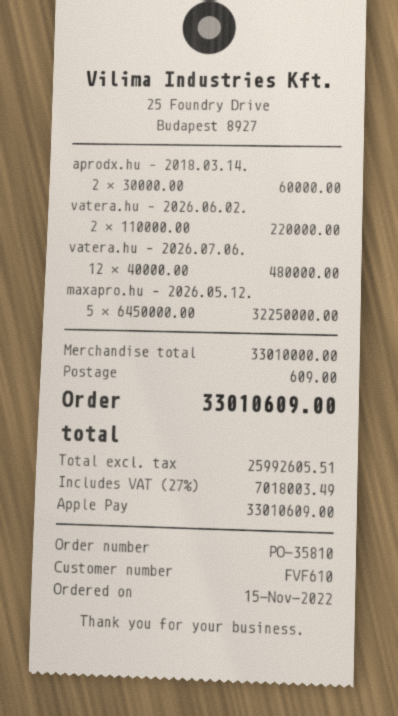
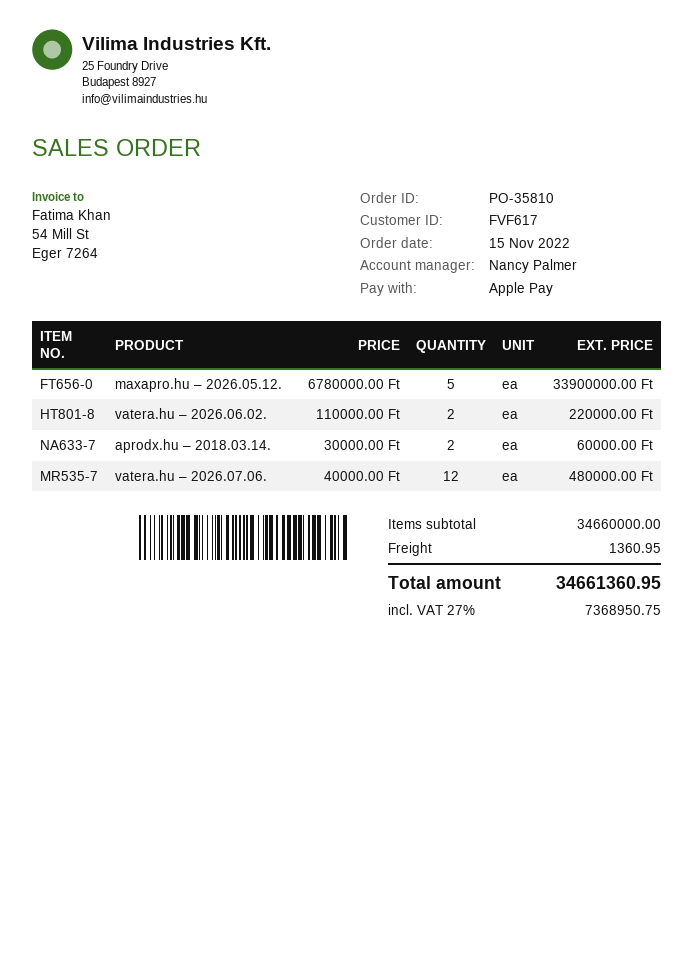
customer number: FVF610 -> FVF617
maxapro.hu – 2026.05.12.: 5 x 6450000.00 = 32250000.00 -> 5 x 6780000.00 = 33900000.00
subtotal: 33010000.00 -> 34660000.00
shipping: 609.00 -> 1360.95
tax: 27% = 7018003.49 -> 27% = 7368950.75
total: 33010609.00 -> 34661360.95

